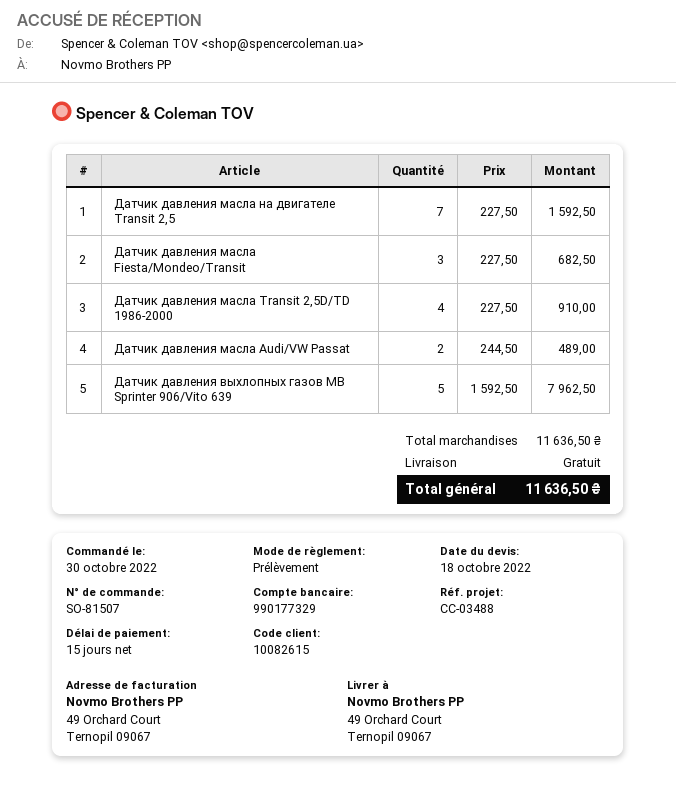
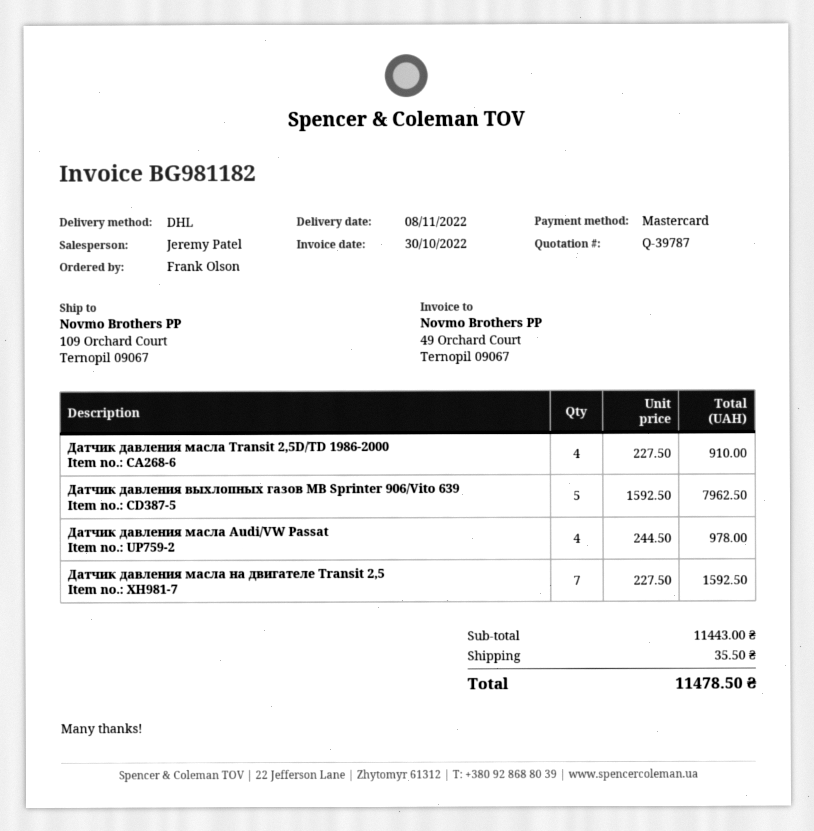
payment method: direct debit -> Mastercard
ship to: 49 Orchard Court, Ternopil 09067 -> 109 Orchard Court, Ternopil 09067
Датчик давления масла Fiesta/Mondeo/Transit: 3 x 227.50 = 682.50 -> none
Датчик давления масла Audi/VW Passat: 2 x 244.50 = 489.00 -> 4 x 244.50 = 978.00
subtotal: 11636.50 -> 11443.00
shipping: 0.00 -> 35.50
total: 11636.50 -> 11478.50

